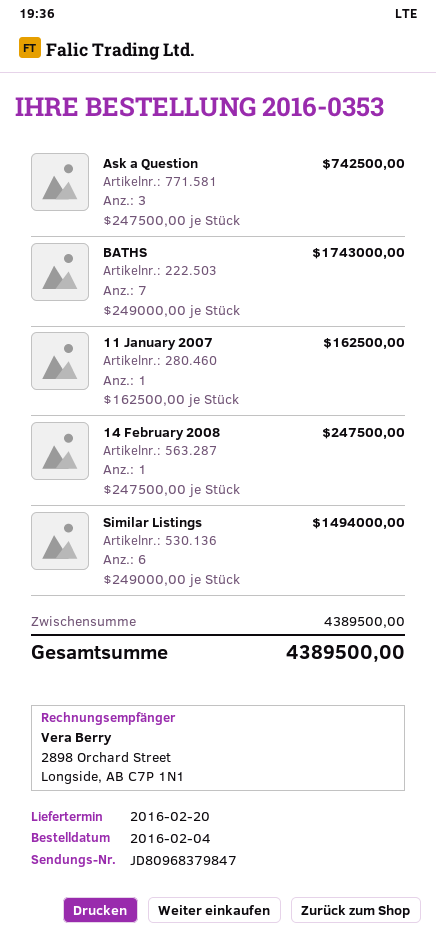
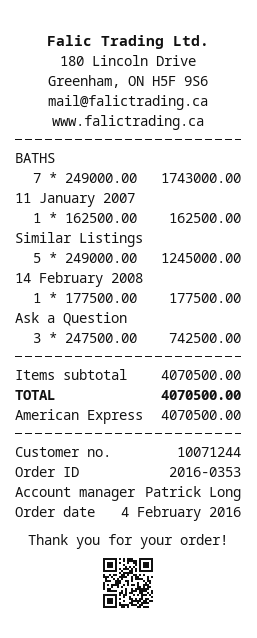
14 February 2008: 1 x 247500.00 = 247500.00 -> 1 x 177500.00 = 177500.00
Similar Listings: 6 x 249000.00 = 1494000.00 -> 5 x 249000.00 = 1245000.00
subtotal: 4389500.00 -> 4070500.00
total: 4389500.00 -> 4070500.00

